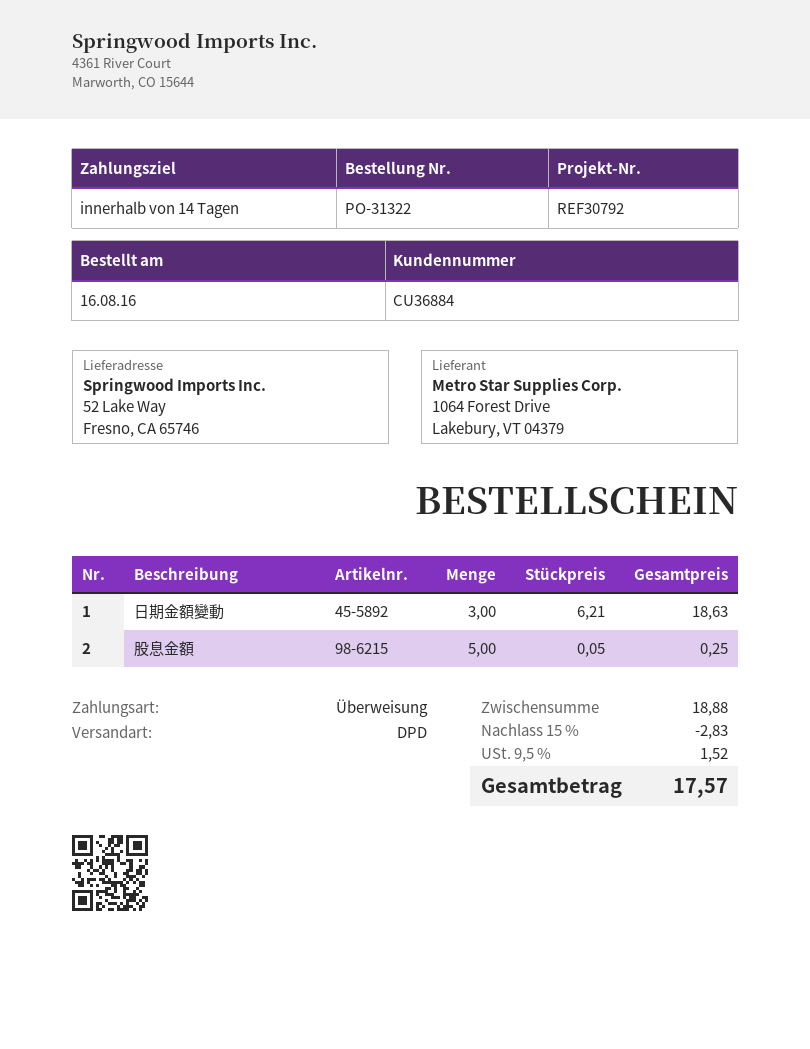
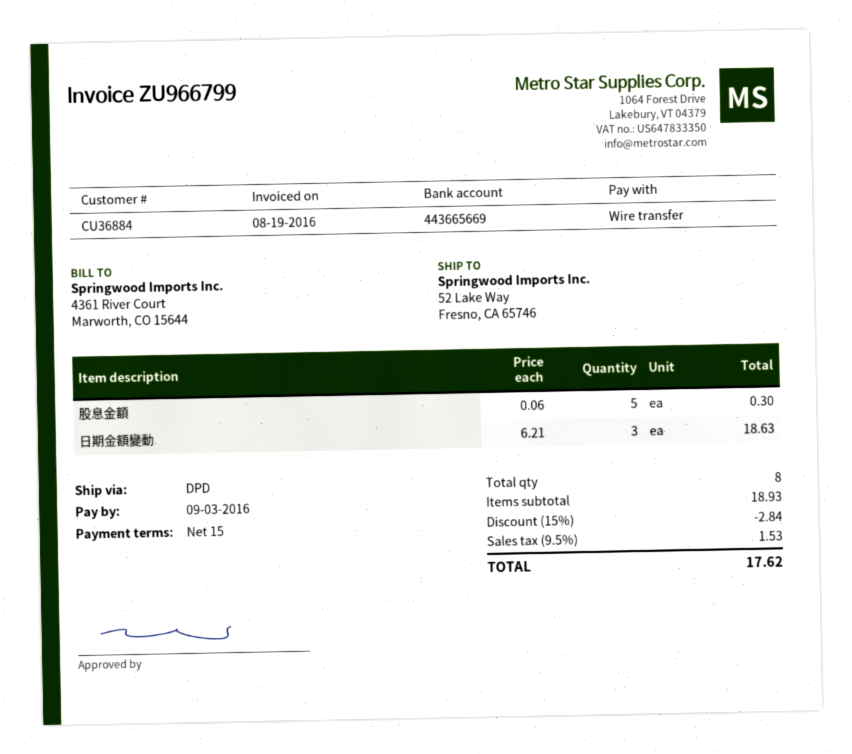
payment terms: 14 days -> 15 days
股息金額: 5 x 0.05 = 0.25 -> 5 x 0.06 = 0.30
subtotal: 18.88 -> 18.93
discount: 15% = 2.83 -> 15% = 2.84
tax: 9.5% = 1.52 -> 9.5% = 1.53
total: 17.57 -> 17.62

